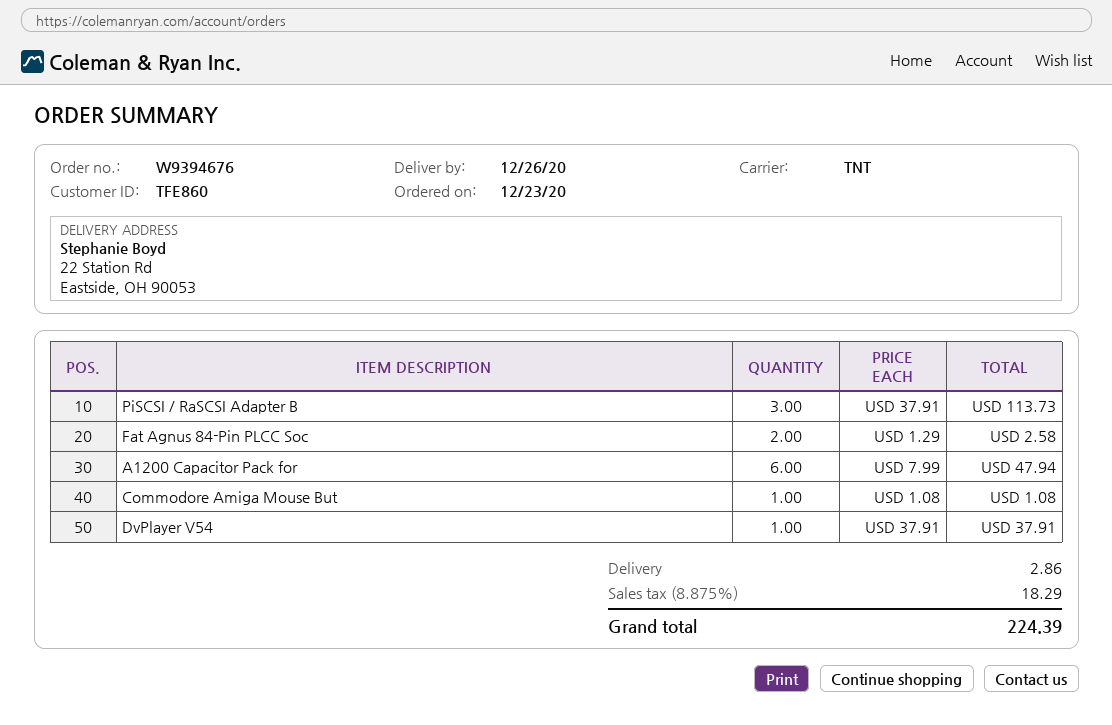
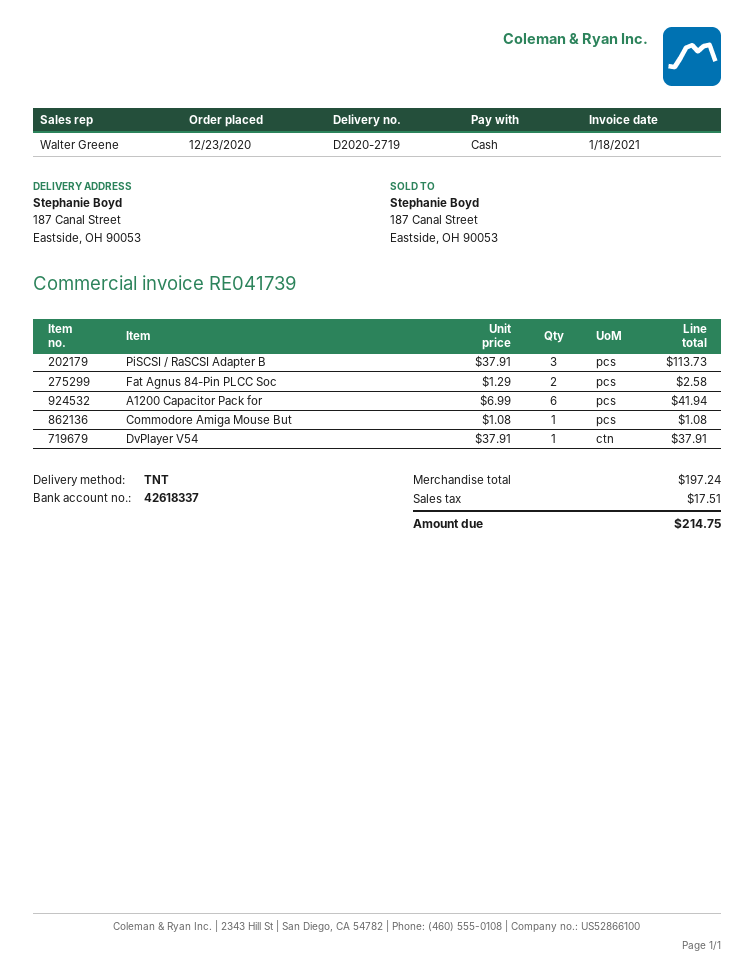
ship to: 22 Station Rd, Eastside, OH 90053 -> 187 Canal Street, Eastside, OH 90053
A1200 Capacitor Pack for: 6 x 7.99 = 47.94 -> 6 x 6.99 = 41.94
shipping: 2.86 -> none
tax: 18.29 -> 17.51
total: 224.39 -> 214.75

